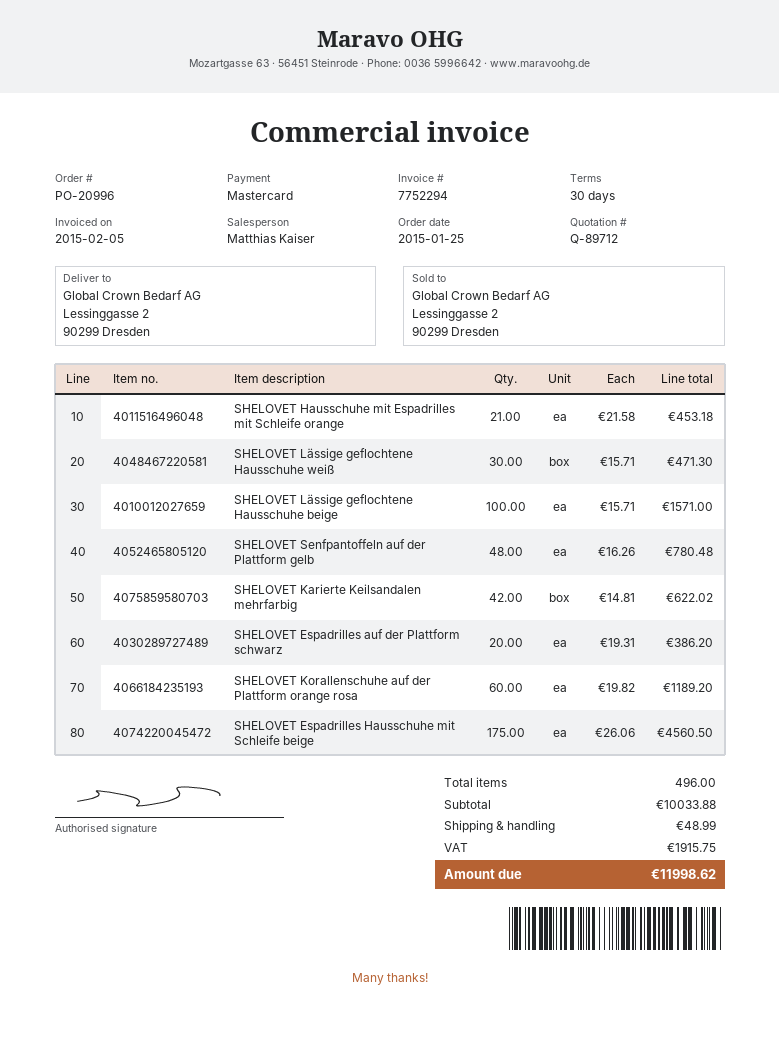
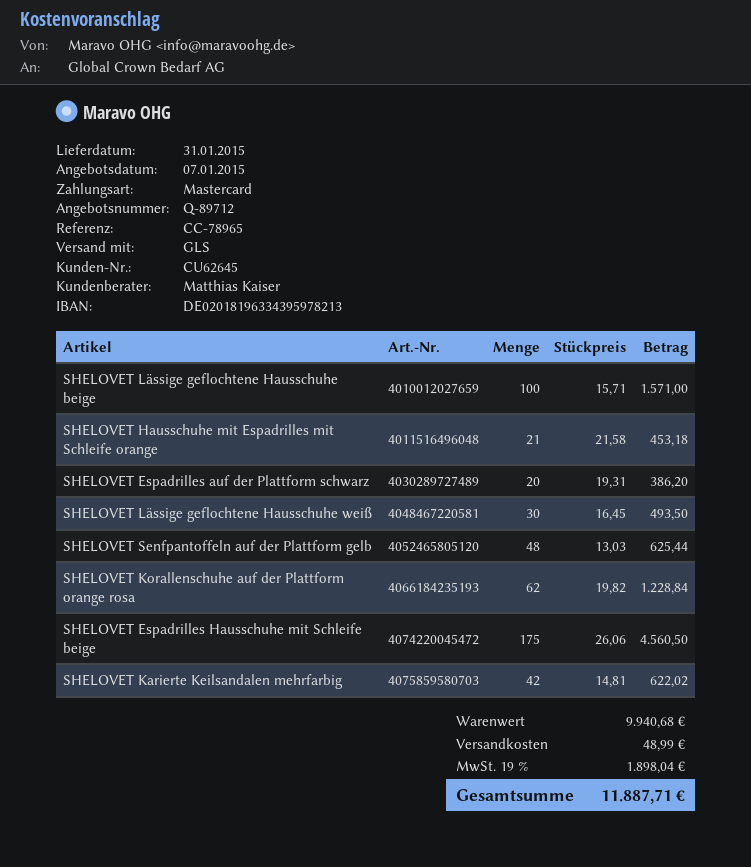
SHELOVET Lässige geflochtene Hausschuhe weiß: 30 x 15.71 = 471.30 -> 30 x 16.45 = 493.50
SHELOVET Senfpantoffeln auf der Plattform gelb: 48 x 16.26 = 780.48 -> 48 x 13.03 = 625.44
SHELOVET Korallenschuhe auf der Plattform orange rosa: 60 x 19.82 = 1189.20 -> 62 x 19.82 = 1228.84
subtotal: 10033.88 -> 9940.68
tax: 1915.75 -> 1898.04
total: 11998.62 -> 11887.71

